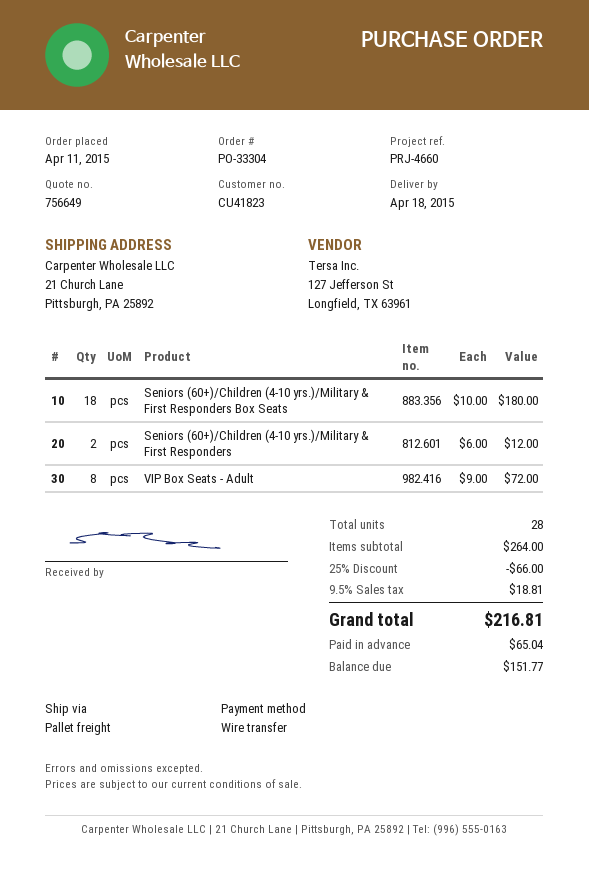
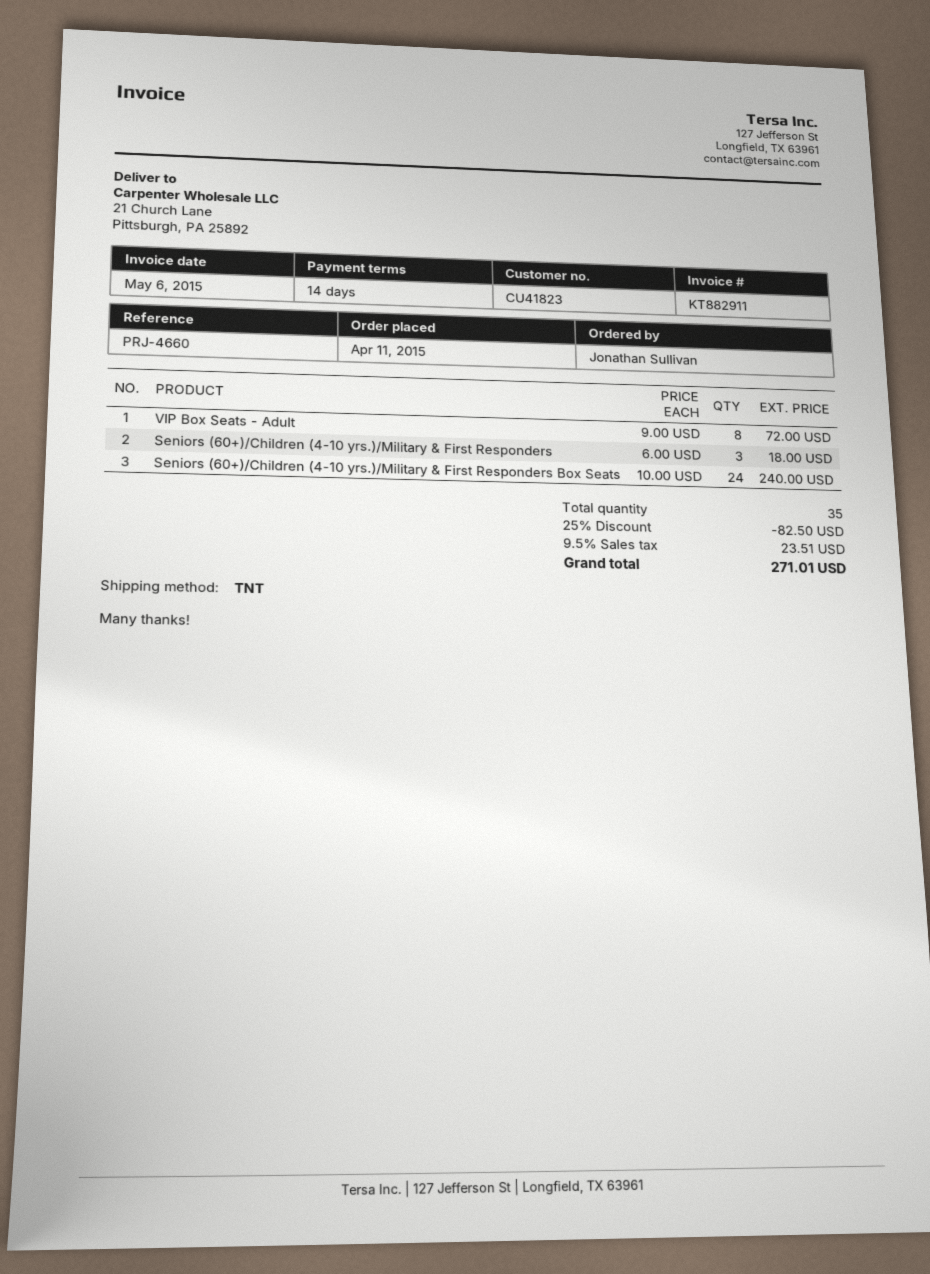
shipping method: pallet freight -> TNT
Seniors (60+)/Children (4-10 yrs.)/Military & First Responders Box Seats: 18 x 10.00 = 180.00 -> 24 x 10.00 = 240.00
Seniors (60+)/Children (4-10 yrs.)/Military & First Responders: 2 x 6.00 = 12.00 -> 3 x 6.00 = 18.00
total quantity: 28 -> 35
discount: 25% = 66.00 -> 25% = 82.50
tax: 9.5% = 18.81 -> 9.5% = 23.51
total: 216.81 -> 271.01

